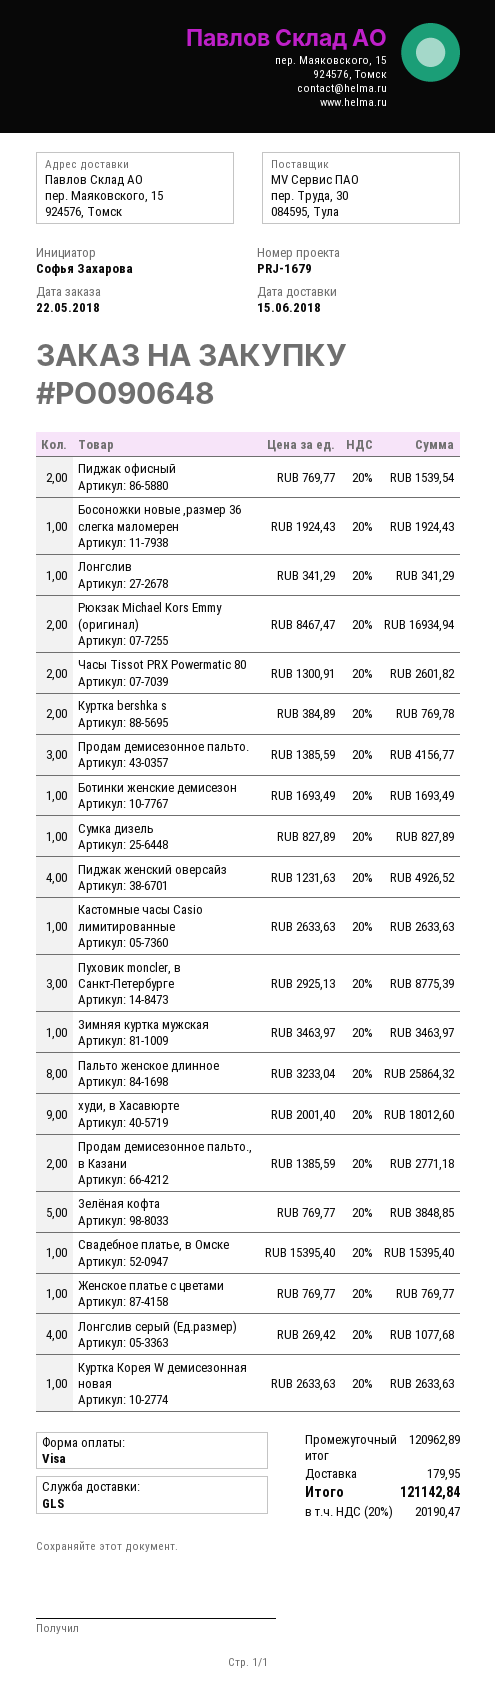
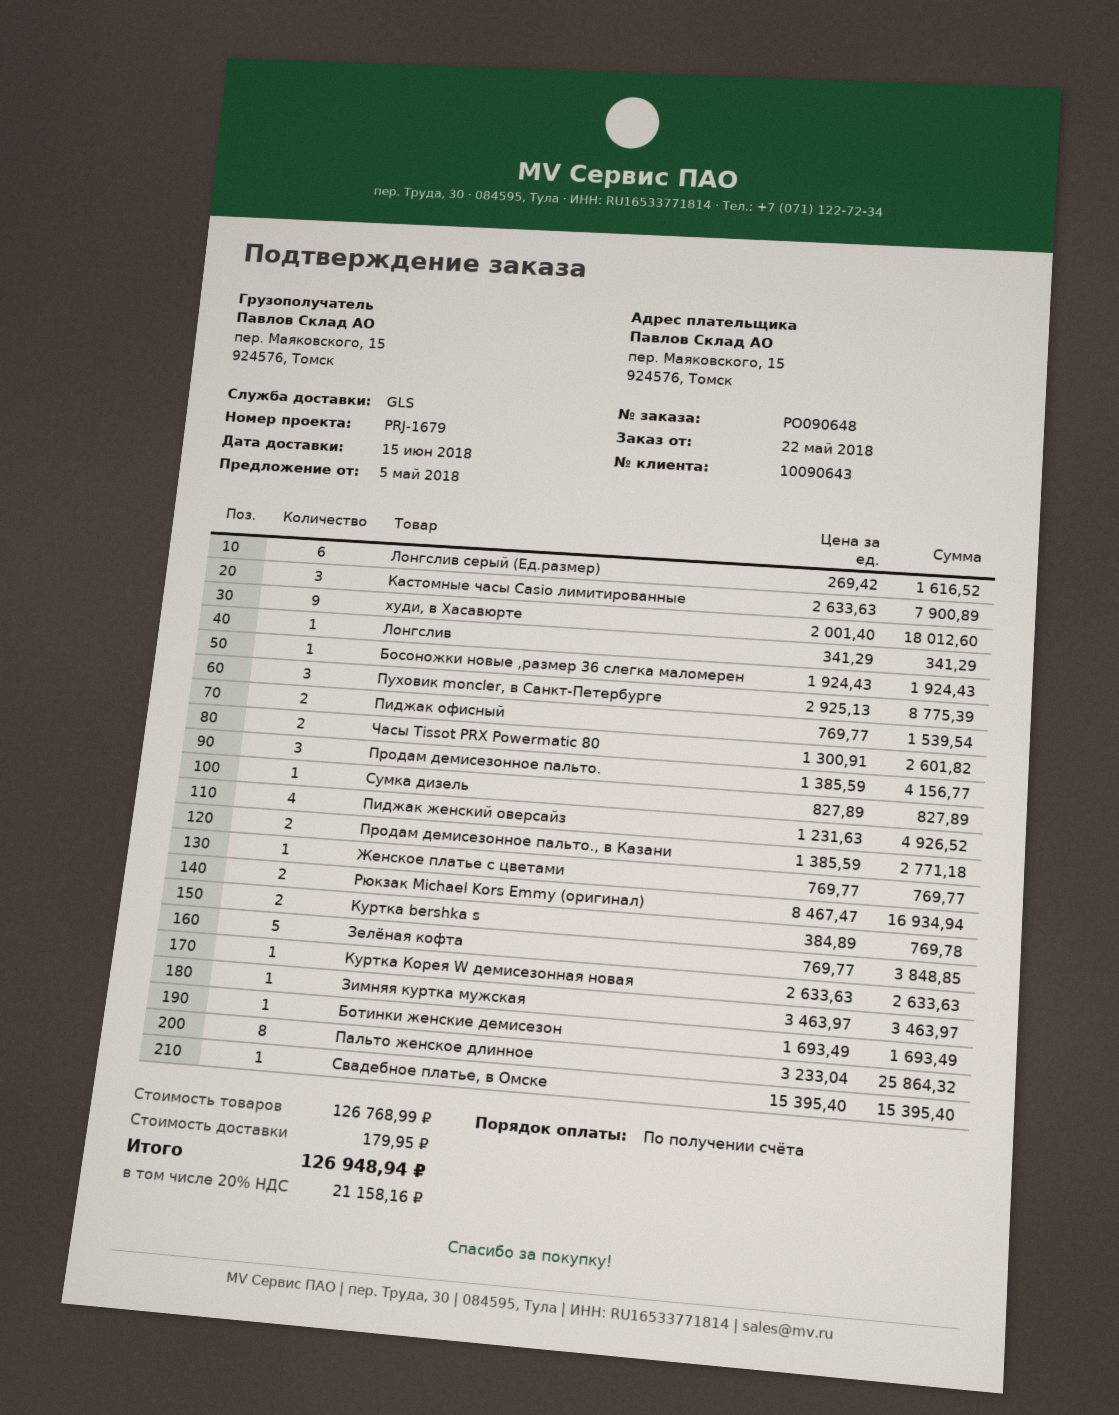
Кастомные часы Casio лимитированные: 1 x 2633.63 = 2633.63 -> 3 x 2633.63 = 7900.89
Лонгслив серый (Ед.размер): 4 x 269.42 = 1077.68 -> 6 x 269.42 = 1616.52
subtotal: 120962.89 -> 126768.99
tax: 20% = 20190.47 -> 20% = 21158.16
total: 121142.84 -> 126948.94

